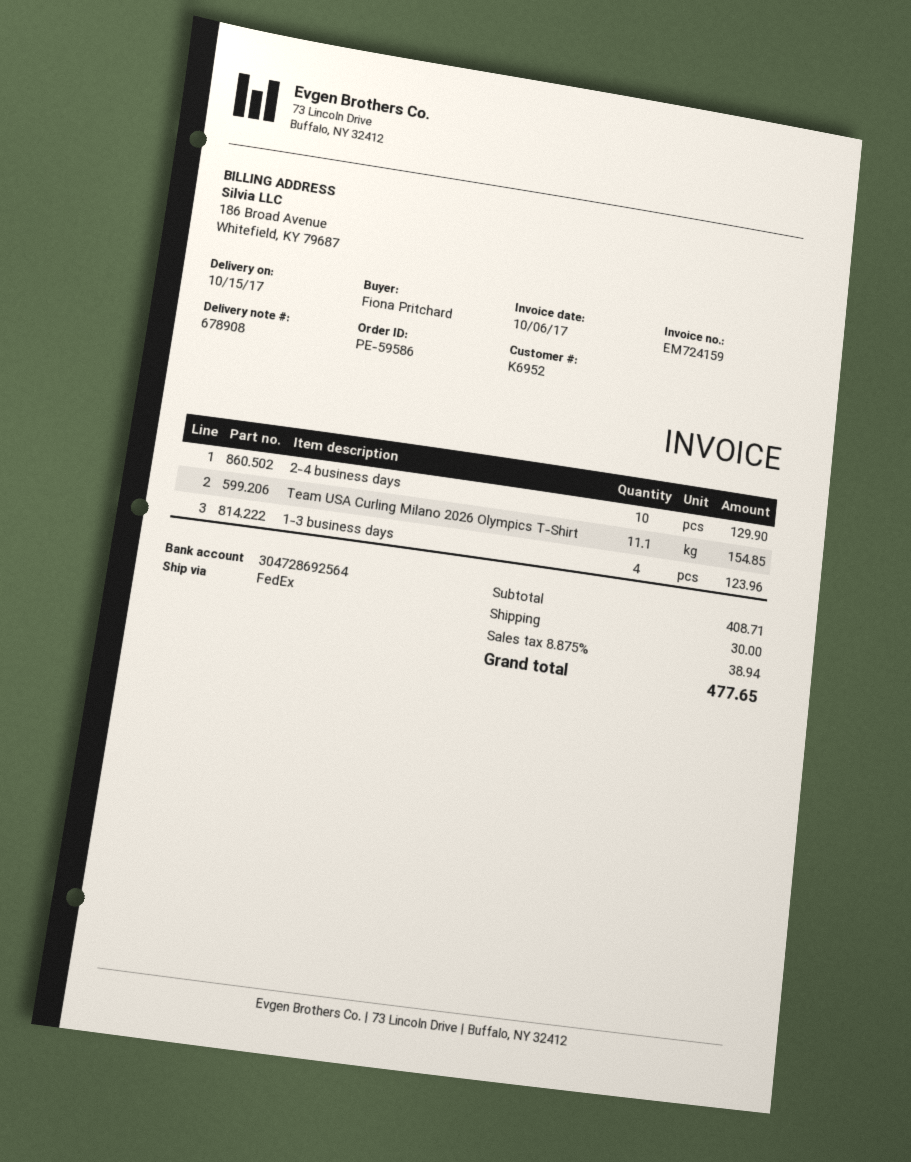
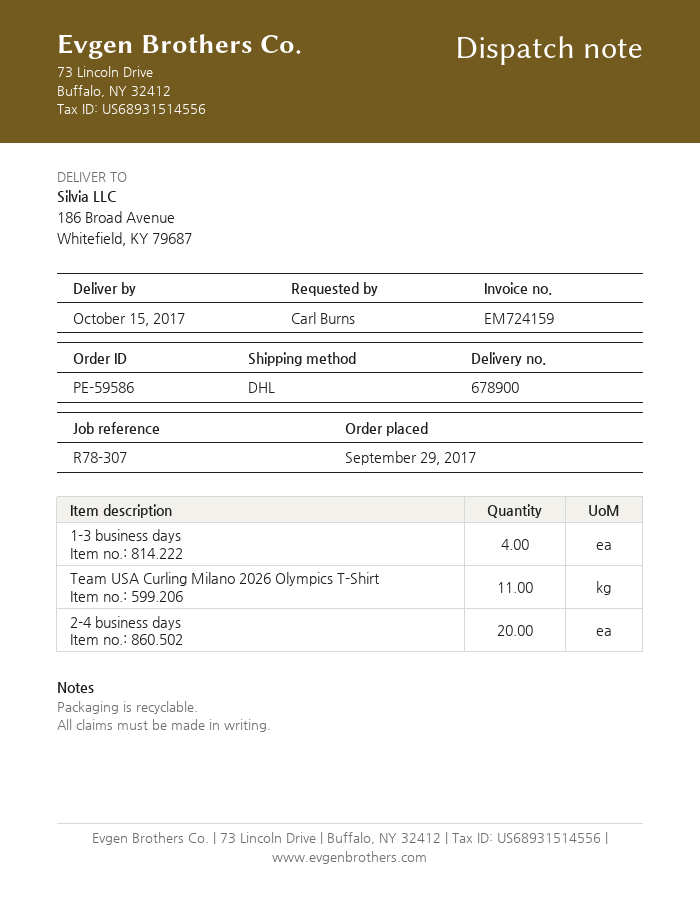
delivery note number: 678908 -> 678900
ordered by: Fiona Pritchard -> Carl Burns
shipping method: FedEx -> DHL
2-4 business days: 10 -> 20
Team USA Curling Milano 2026 Olympics T-Shirt: 11.1 -> 11

